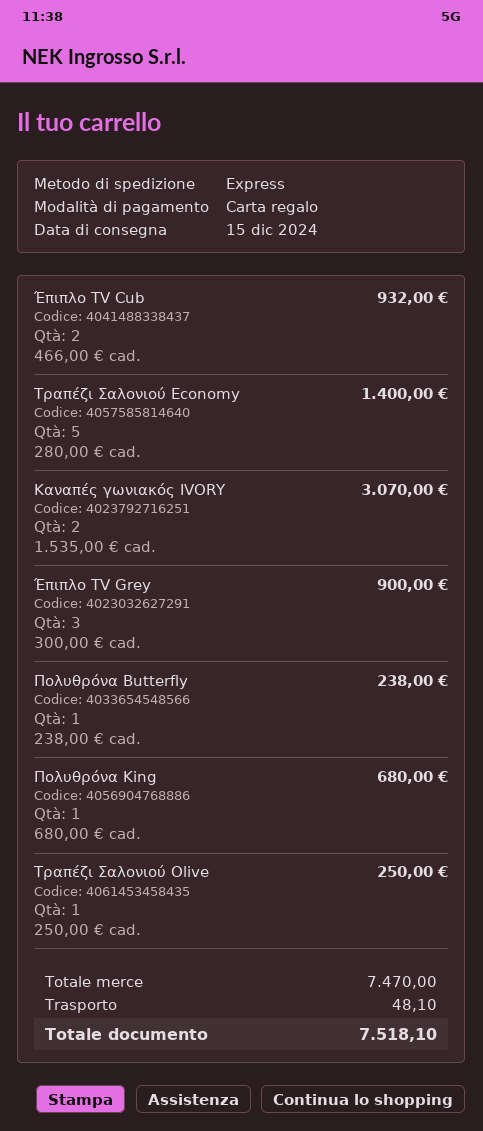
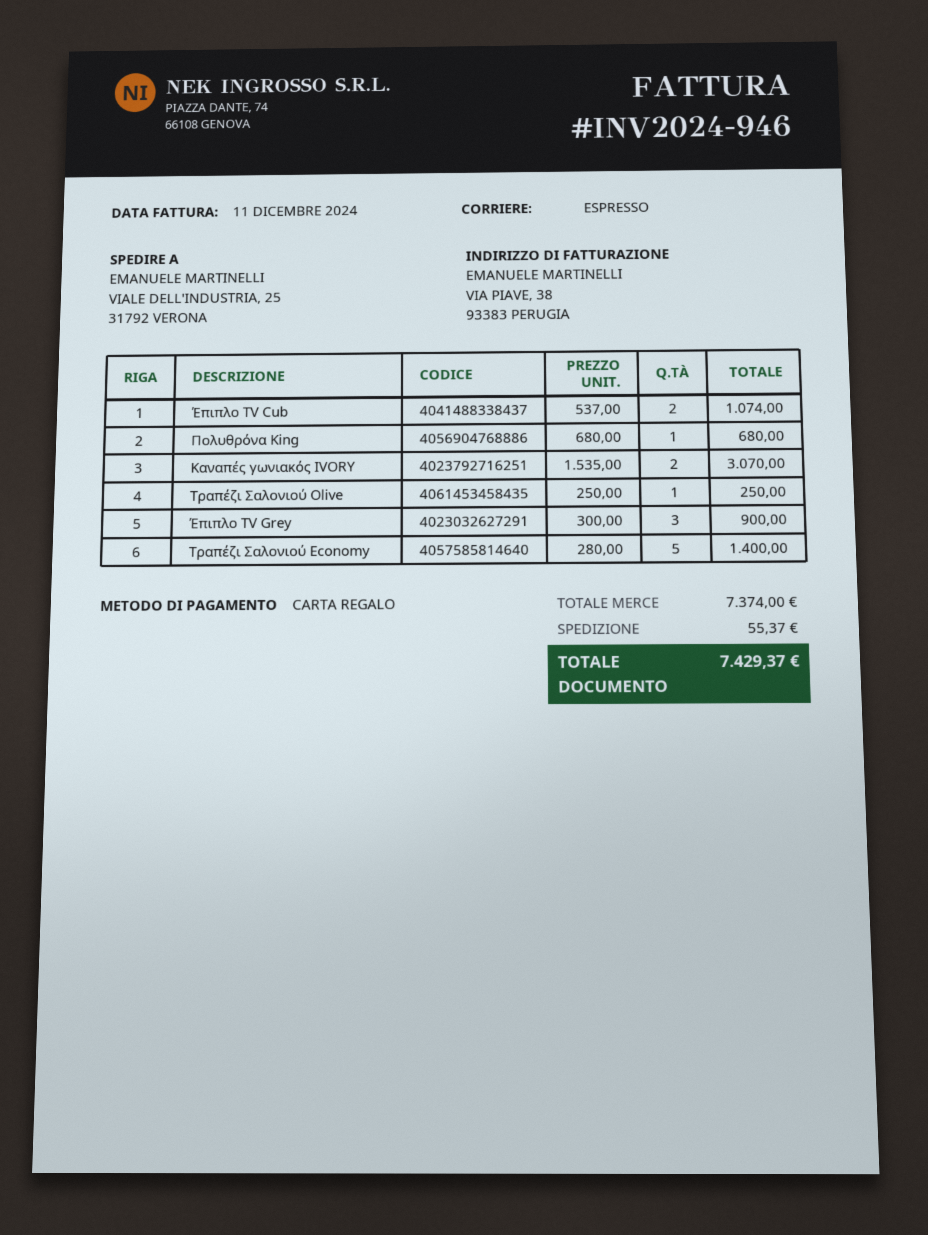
Έπιπλο TV Cub: 2 x 466.00 = 932.00 -> 2 x 537.00 = 1074.00
Πολυθρόνα Butterfly: 1 x 238.00 = 238.00 -> none
subtotal: 7470.00 -> 7374.00
shipping: 48.10 -> 55.37
total: 7518.10 -> 7429.37

